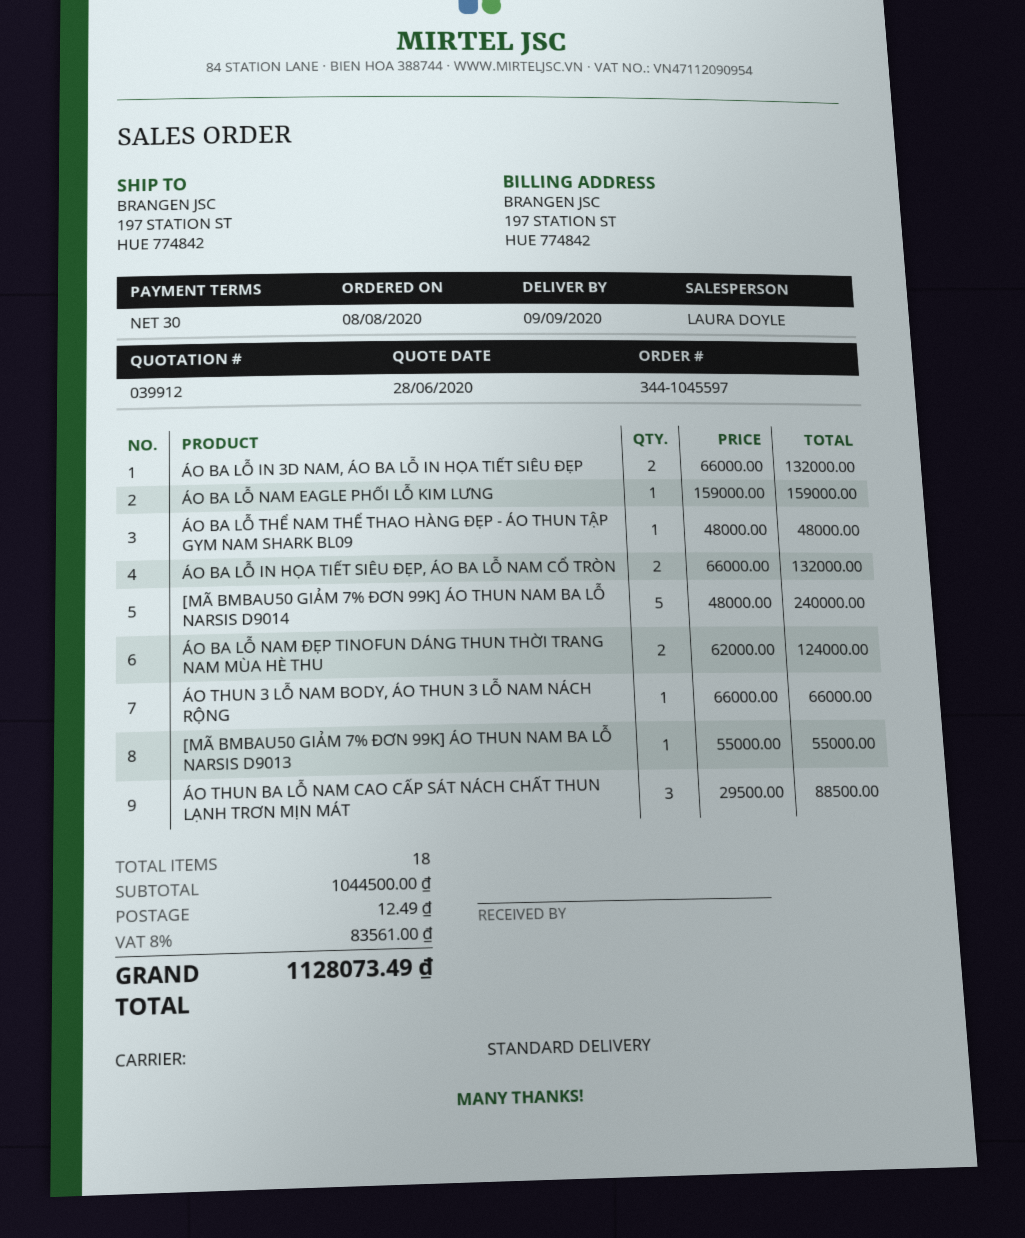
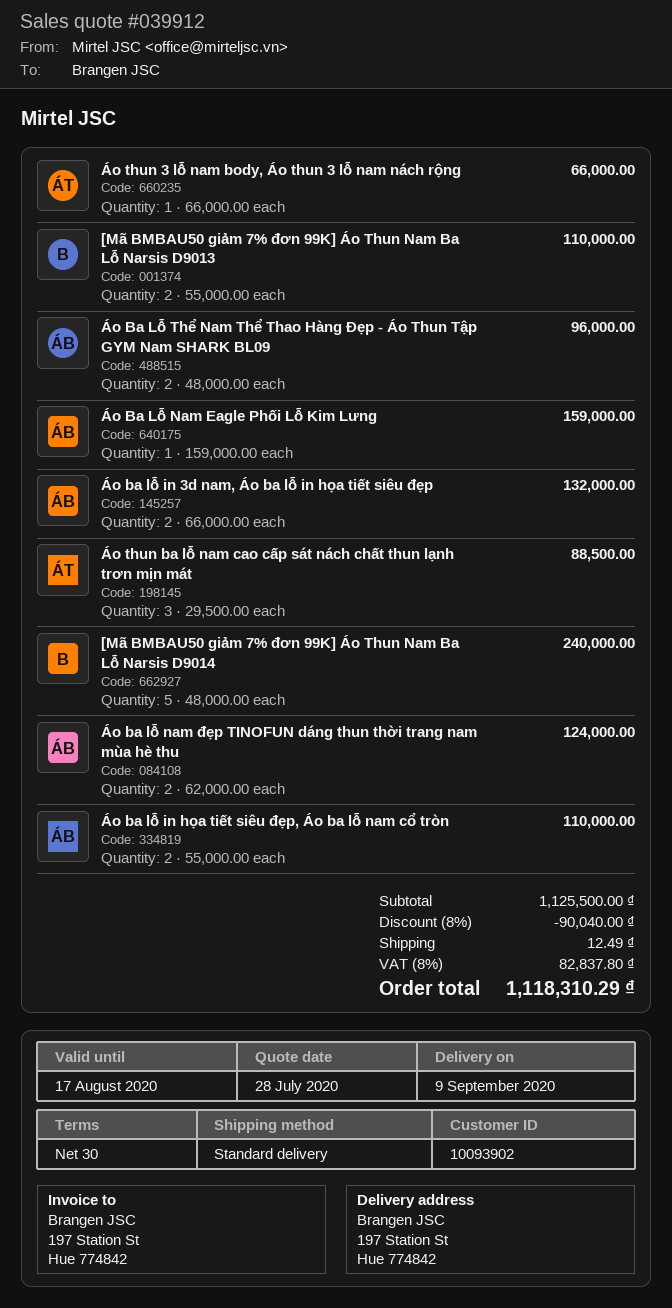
quote date: 2020-06-28 -> 2020-07-28
ÁO BA LỖ THỂ NAM THỂ THAO HÀNG ĐẸP - ÁO THUN TẬP GYM NAM SHARK BL09: 1 x 48000.00 = 48000.00 -> 2 x 48000.00 = 96000.00
ÁO BA LỖ IN HỌA TIẾT SIÊU ĐẸP, ÁO BA LỖ NAM CỔ TRÒN: 2 x 66000.00 = 132000.00 -> 2 x 55000.00 = 110000.00
[MÃ BMBAU50 GIẢM 7% ĐƠN 99K] ÁO THUN NAM BA LỖ NARSIS D9013: 1 x 55000.00 = 55000.00 -> 2 x 55000.00 = 110000.00
subtotal: 1044500.00 -> 1125500.00
discount: none -> 8% = 90040.00
tax: 8% = 83561.00 -> 8% = 82837.80
total: 1128073.49 -> 1118310.29

